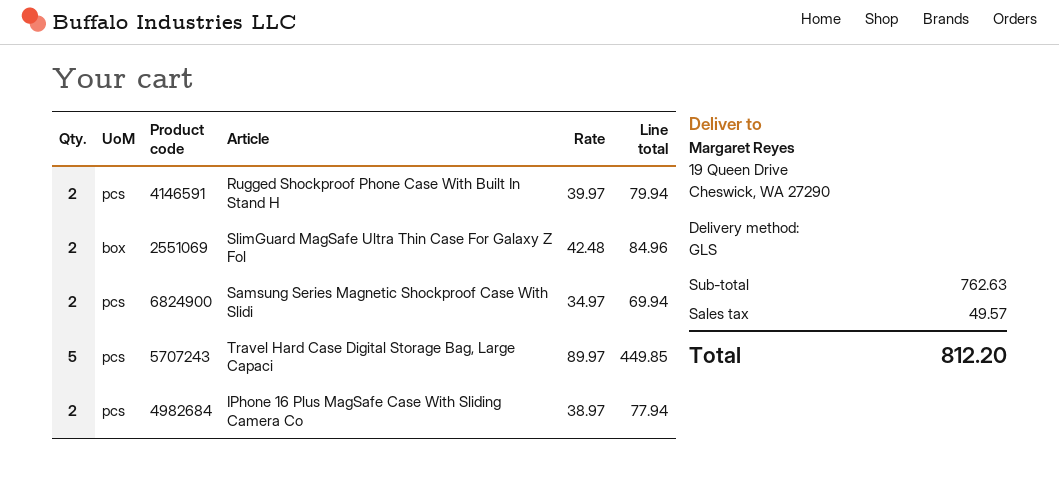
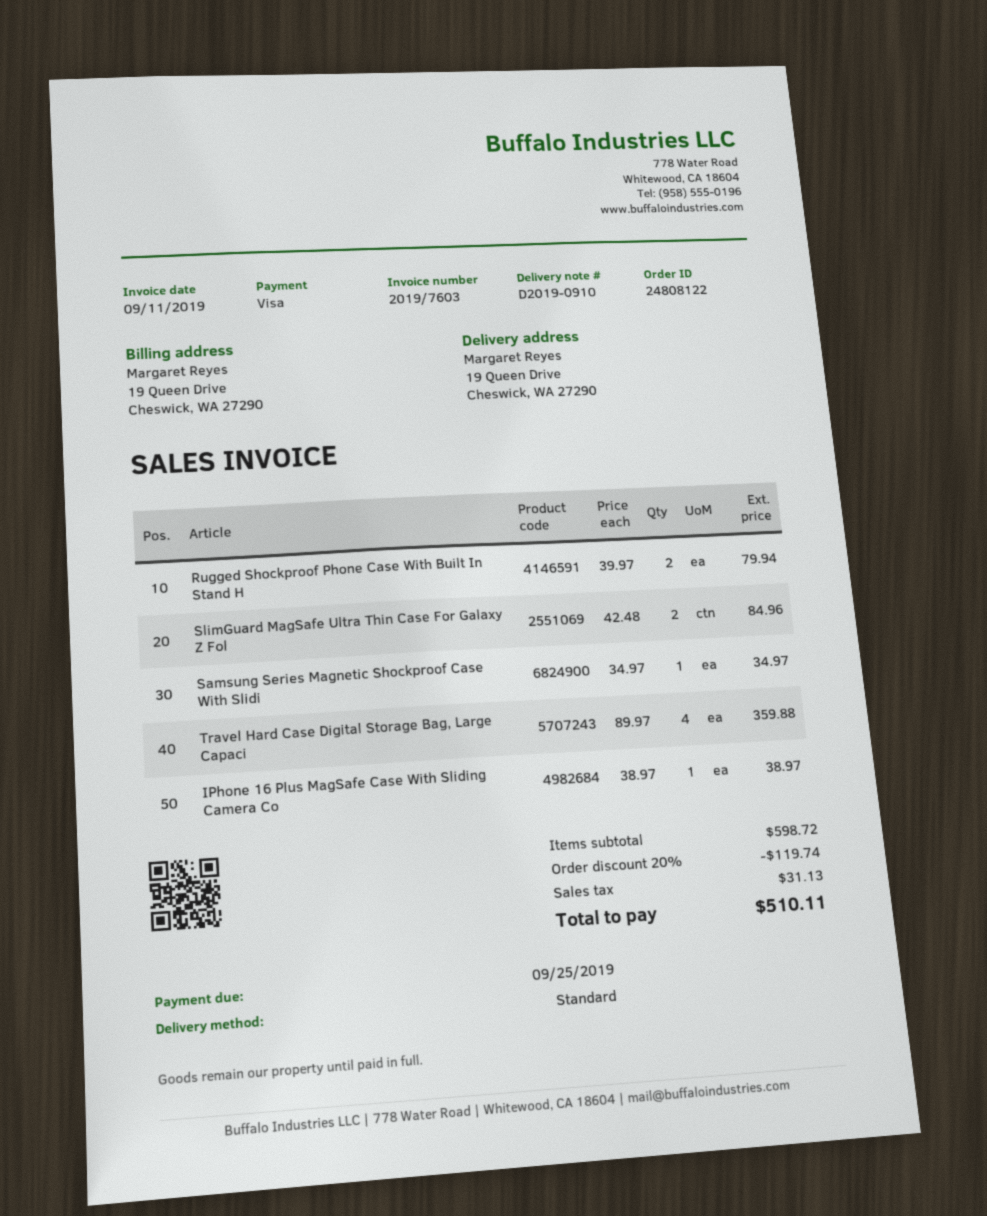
shipping method: GLS -> standard
Samsung Series Magnetic Shockproof Case With Slidi: 2 x 34.97 = 69.94 -> 1 x 34.97 = 34.97
Travel Hard Case Digital Storage Bag, Large Capaci: 5 x 89.97 = 449.85 -> 4 x 89.97 = 359.88
IPhone 16 Plus MagSafe Case With Sliding Camera Co: 2 x 38.97 = 77.94 -> 1 x 38.97 = 38.97
subtotal: 762.63 -> 598.72
discount: none -> 20% = 119.74
tax: 49.57 -> 31.13
total: 812.20 -> 510.11

